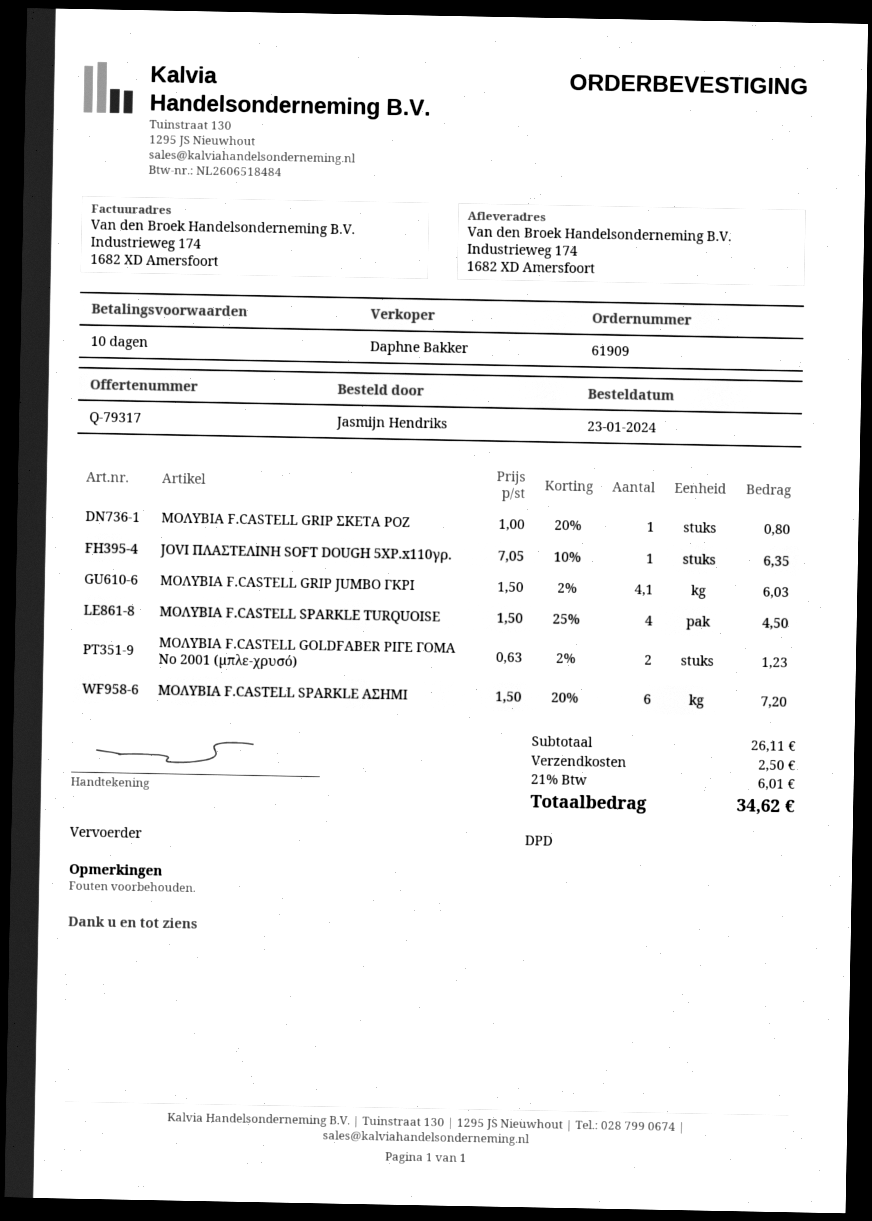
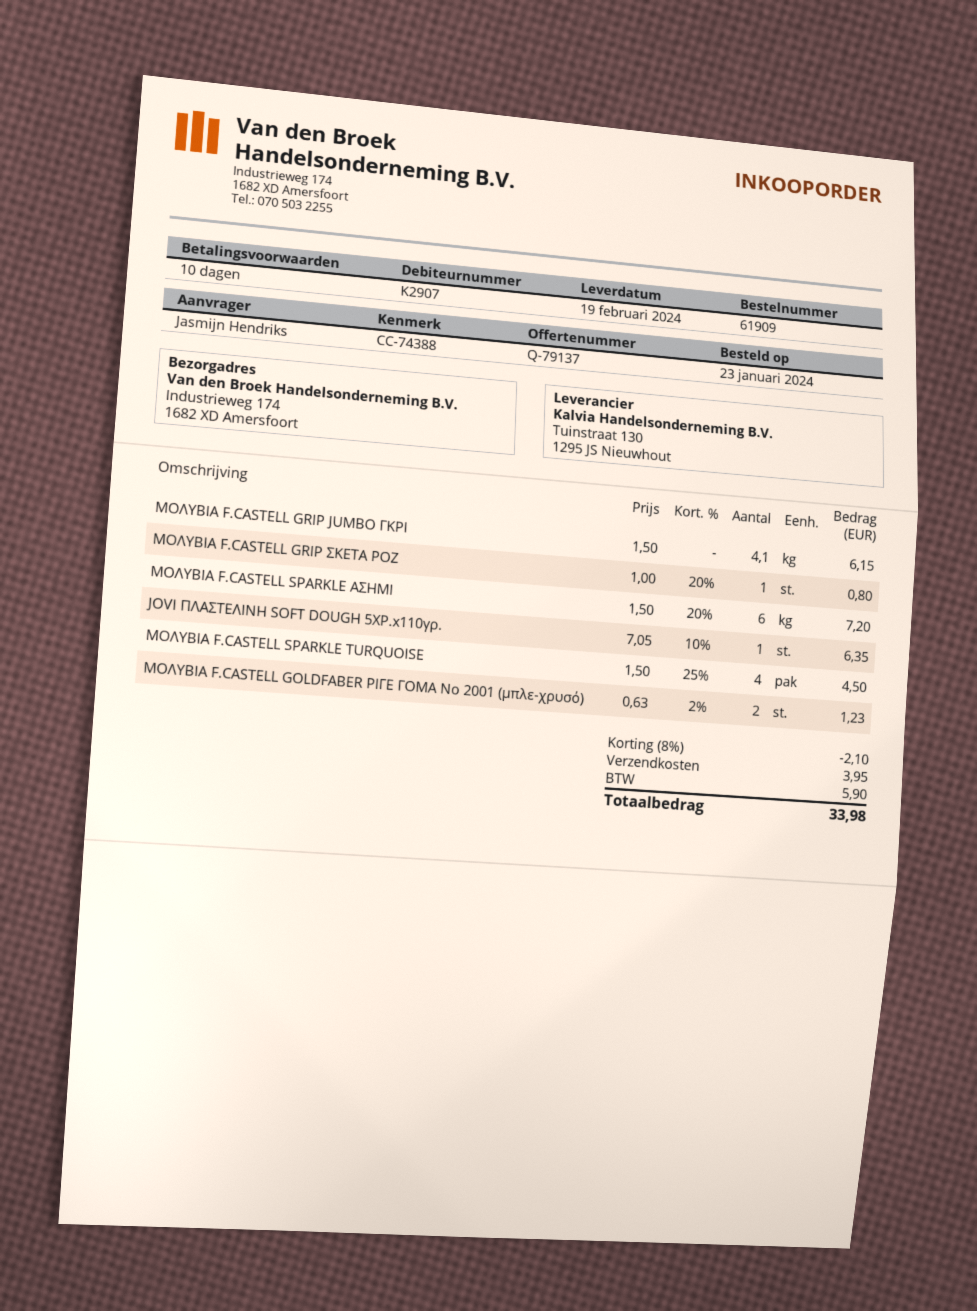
quote number: Q-79317 -> Q-79137
ΜΟΛΥΒΙΑ F.CASTELL GRIP JUMBO ΓΚΡΙ: 4.1 x 1.50 - 2% = 6.03 -> 4.1 x 1.50 = 6.15
discount: none -> 8% = 2.10
shipping: 2.50 -> 3.95
tax: 6.01 -> 5.90
total: 34.62 -> 33.98

